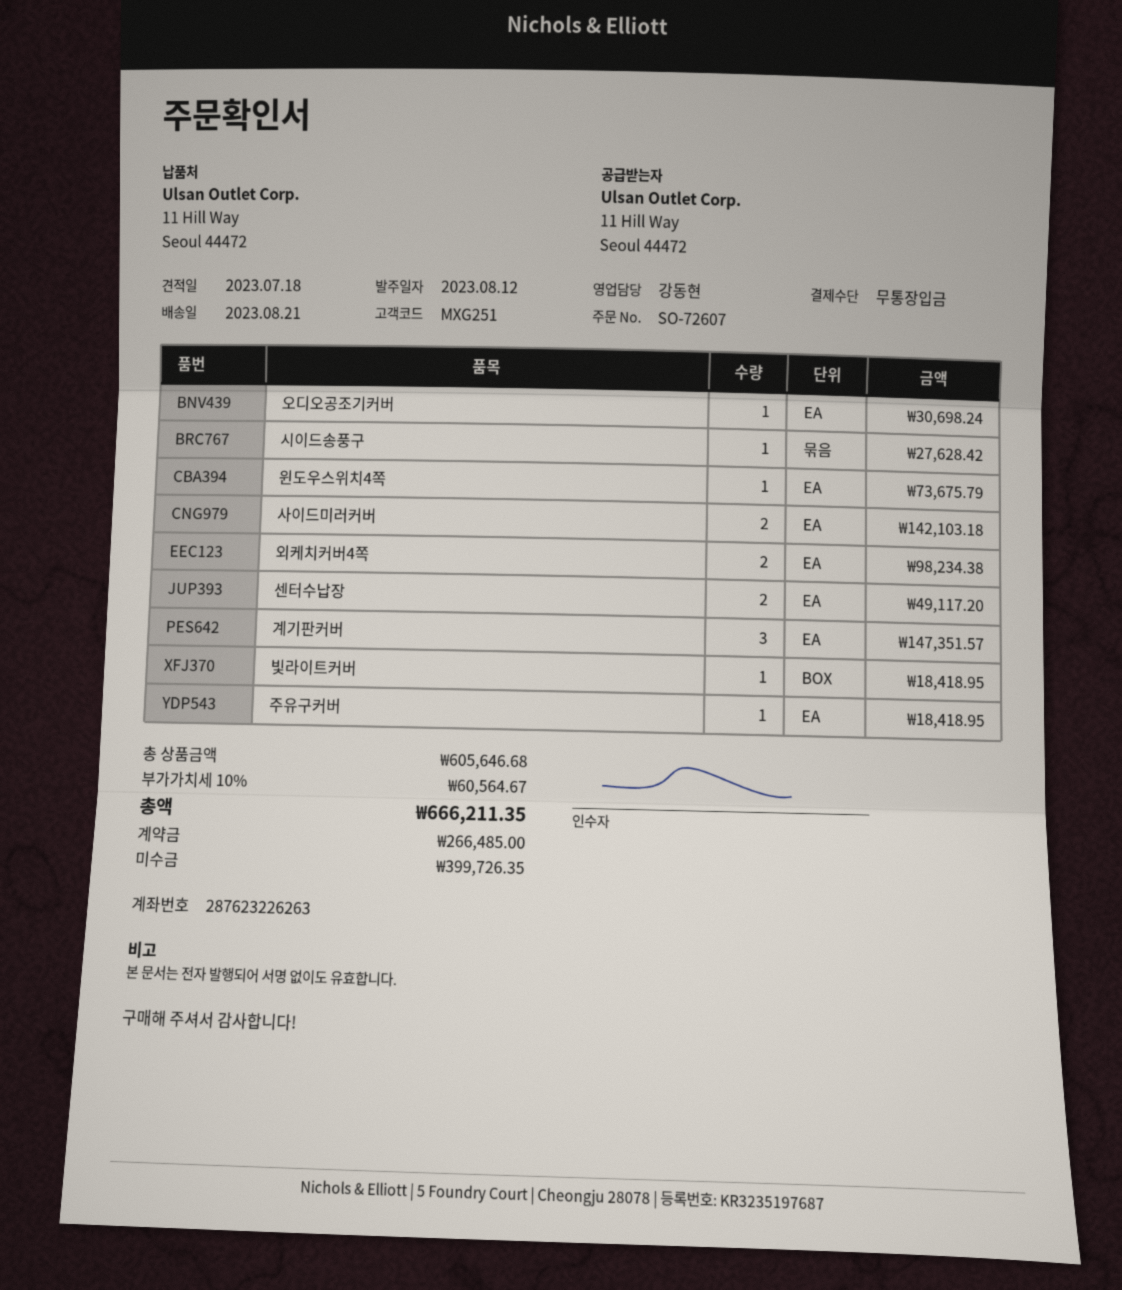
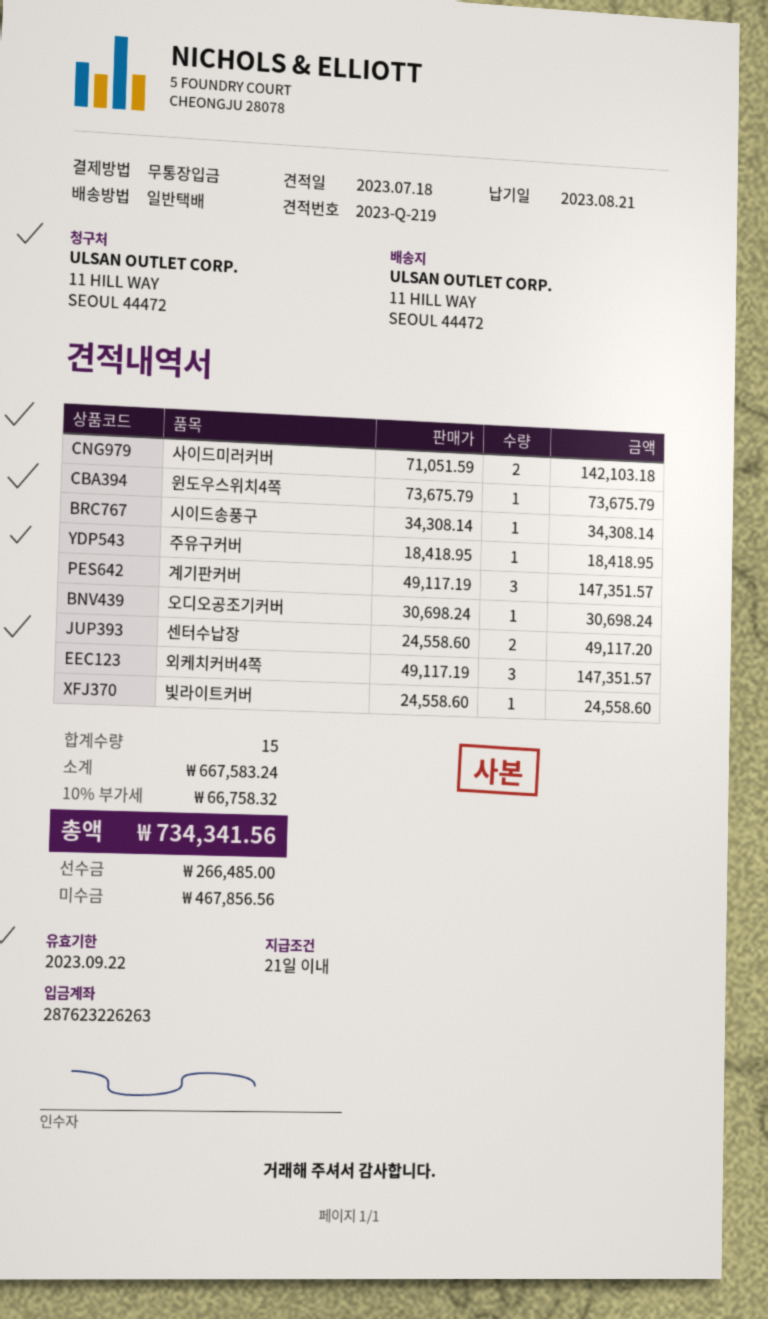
시이드송풍구: 1 for 27628.42 -> 1 for 34308.14
외케치커버4쪽: 2 for 98234.38 -> 3 for 147351.57
빛라이트커버: 1 for 18418.95 -> 1 for 24558.60
subtotal: 605646.68 -> 667583.24
tax: 10% = 60564.67 -> 10% = 66758.32
total: 666211.35 -> 734341.56
balance: 399726.35 -> 467856.56

